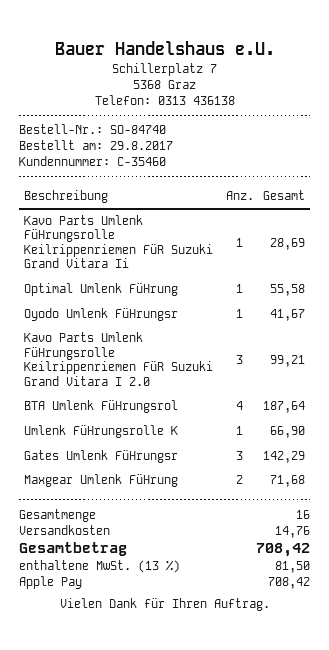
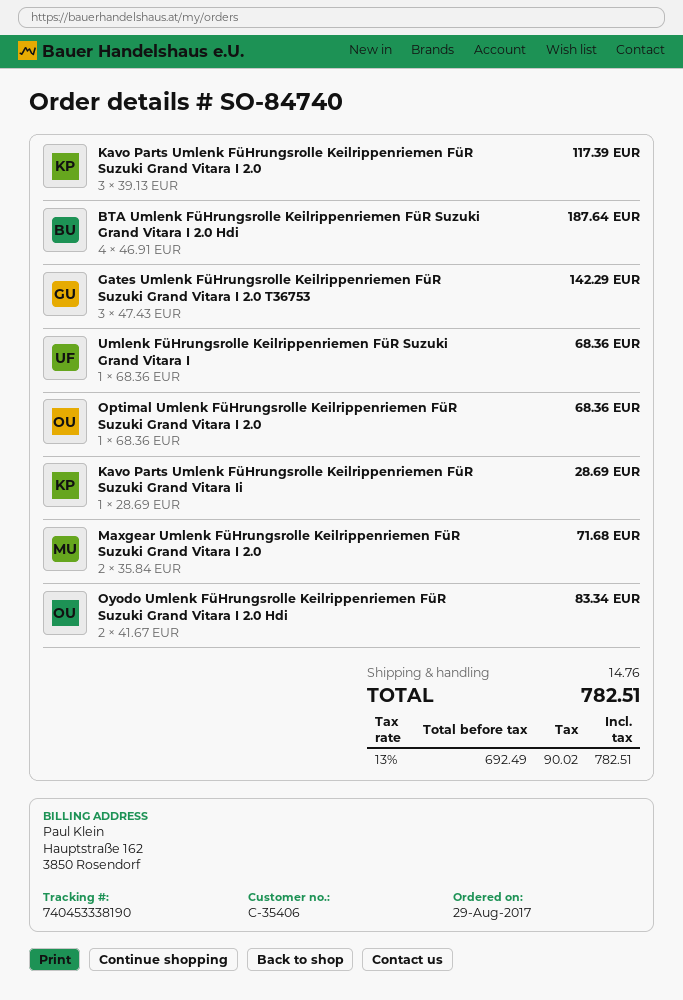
customer number: C-35460 -> C-35406
Optimal Umlenk FüHrung: 1 for 55.58 -> 1 for 68.36
Oyodo Umlenk FüHrungsr: 1 for 41.67 -> 2 for 83.34
Kavo Parts Umlenk FüHrungsrolle Keilrippenriemen FüR Suzuki Grand Vitara I 2.0: 3 for 99.21 -> 3 for 117.39
Umlenk FüHrungsrolle K: 1 for 66.90 -> 1 for 68.36
tax: 13% = 81.50 -> 13% = 90.02
total: 708.42 -> 782.51

